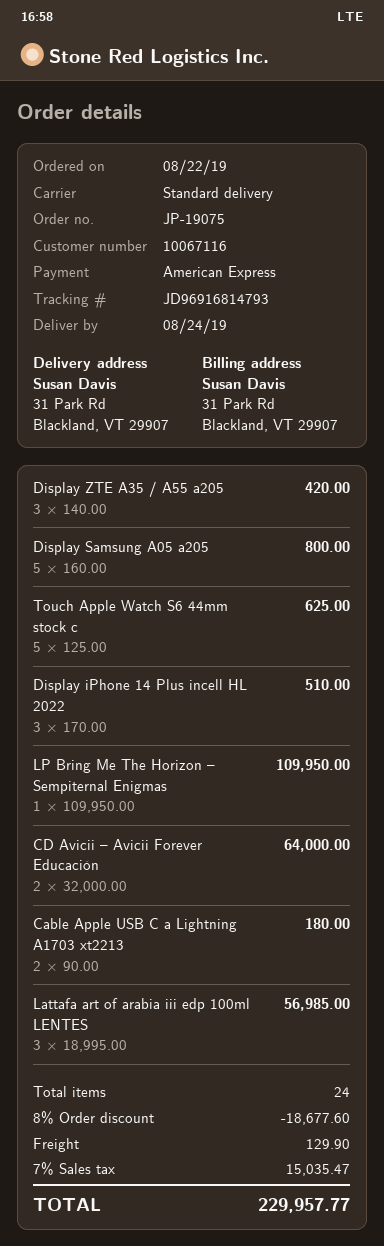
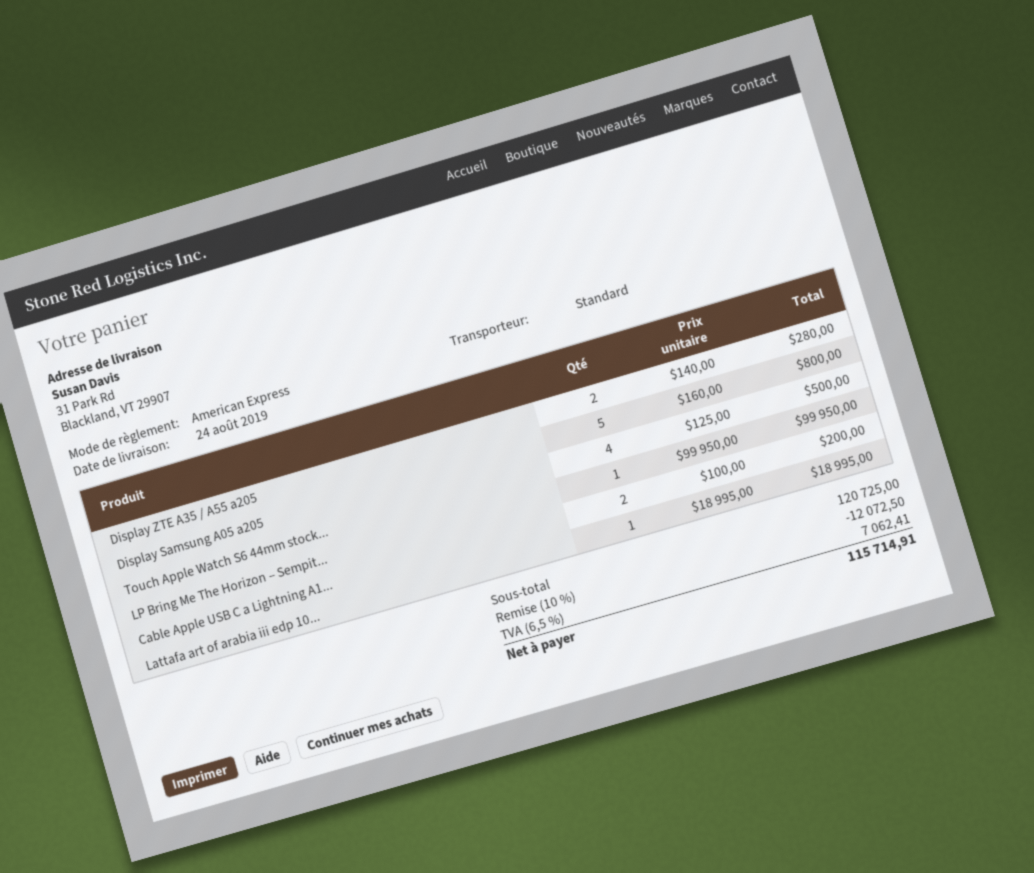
Display ZTE A35 / A55 a205: 3 x 140.00 = 420.00 -> 2 x 140.00 = 280.00
Touch Apple Watch S6 44mm stock c: 5 x 125.00 = 625.00 -> 4 x 125.00 = 500.00
Display iPhone 14 Plus incell HL 2022: 3 x 170.00 = 510.00 -> none
LP Bring Me The Horizon – Sempiternal Enigmas: 1 x 109950.00 = 109950.00 -> 1 x 99950.00 = 99950.00
CD Avicii – Avicii Forever Educación: 2 x 32000.00 = 64000.00 -> none
Cable Apple USB C a Lightning A1703 xt2213: 2 x 90.00 = 180.00 -> 2 x 100.00 = 200.00
Lattafa art of arabia iii edp 100ml LENTES: 3 x 18995.00 = 56985.00 -> 1 x 18995.00 = 18995.00
discount: 8% = 18677.60 -> 10% = 12072.50
shipping: 129.90 -> none
tax: 7% = 15035.47 -> 6.5% = 7062.41
total: 229957.77 -> 115714.91

